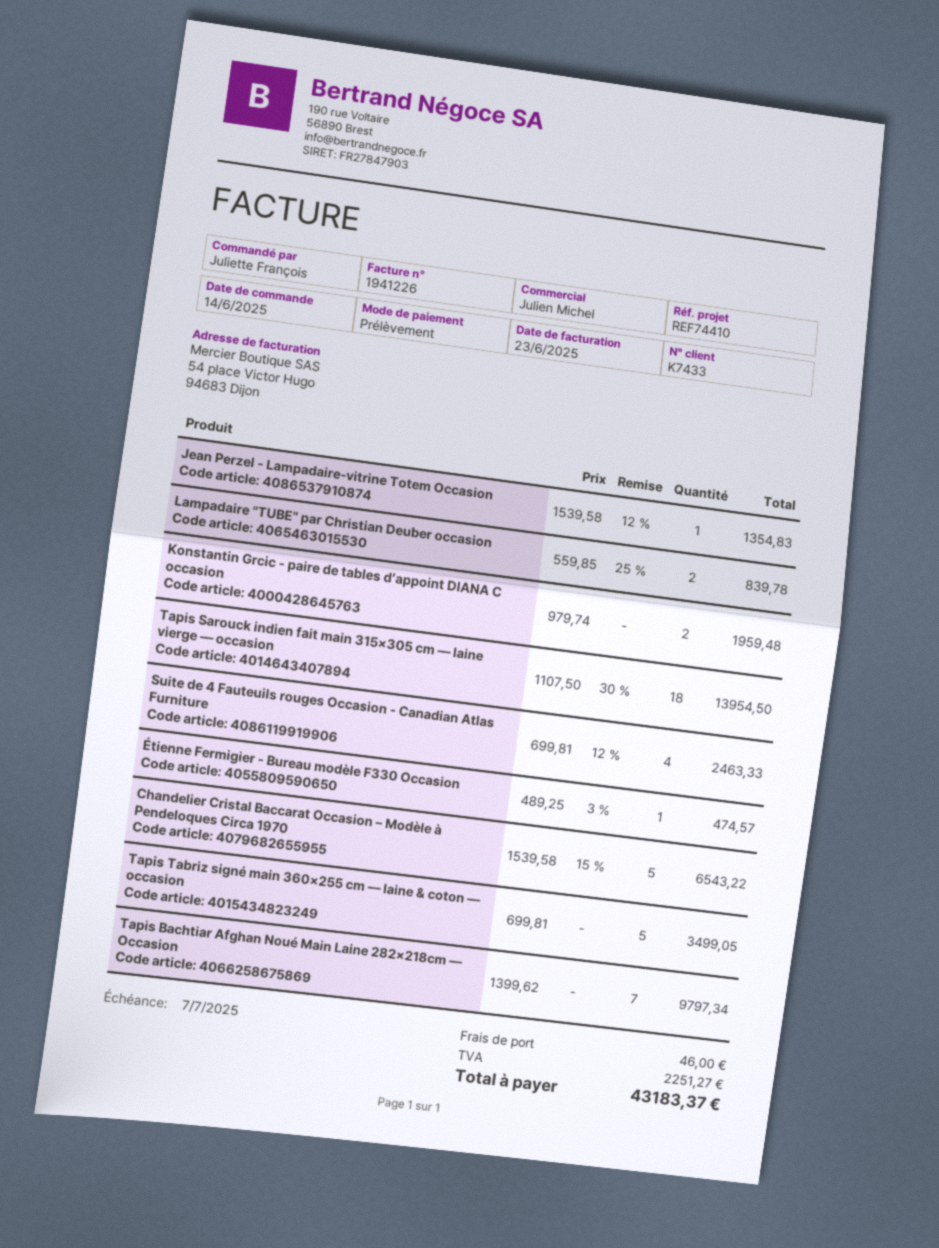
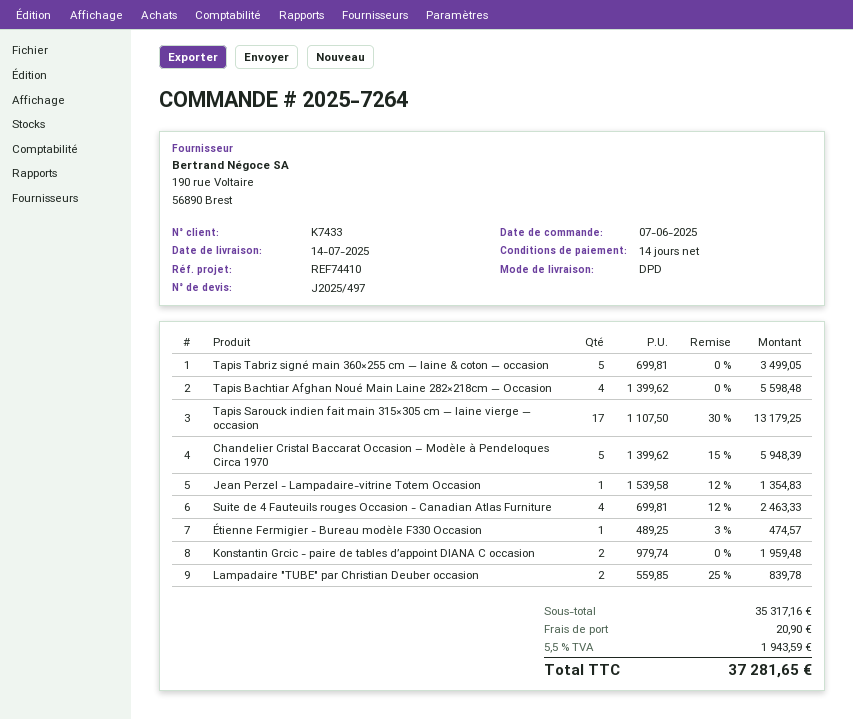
order date: 2025-06-14 -> 2025-06-07
Tapis Sarouck indien fait main 315×305 cm — laine vierge — occasion: 18 x 1107.50 - 30% = 13954.50 -> 17 x 1107.50 - 30% = 13179.25
Chandelier Cristal Baccarat Occasion – Modèle à Pendeloques Circa 1970: 5 x 1539.58 - 15% = 6543.22 -> 5 x 1399.62 - 15% = 5948.39
Tapis Bachtiar Afghan Noué Main Laine 282×218cm — Occasion: 7 x 1399.62 = 9797.34 -> 4 x 1399.62 = 5598.48
shipping: 46.00 -> 20.90
tax: 2251.27 -> 1943.59
total: 43183.37 -> 37281.65

